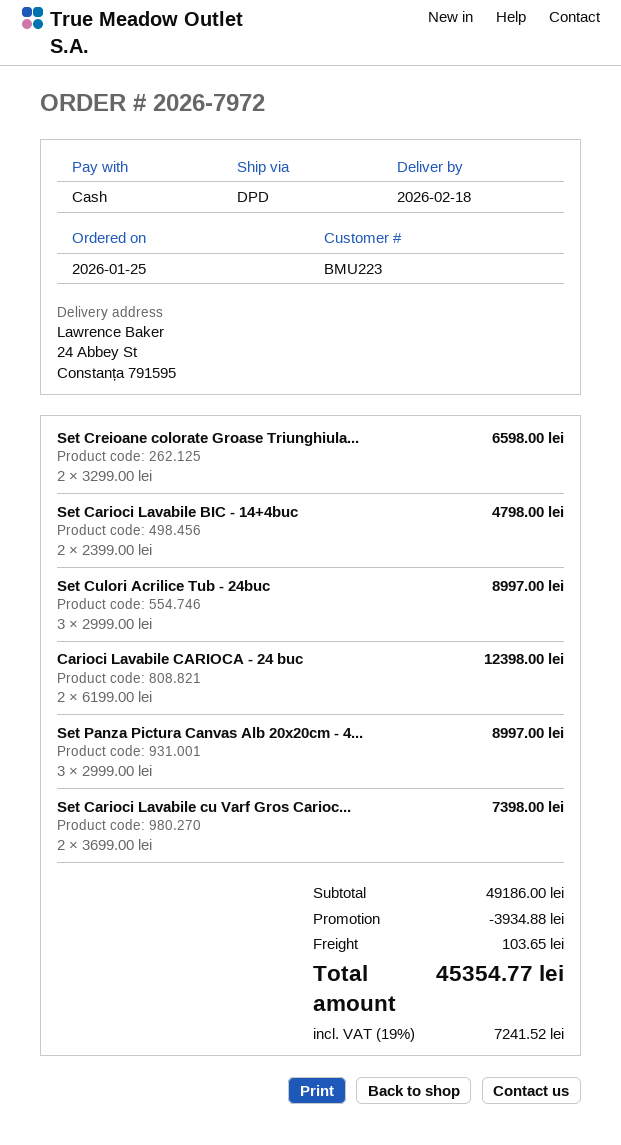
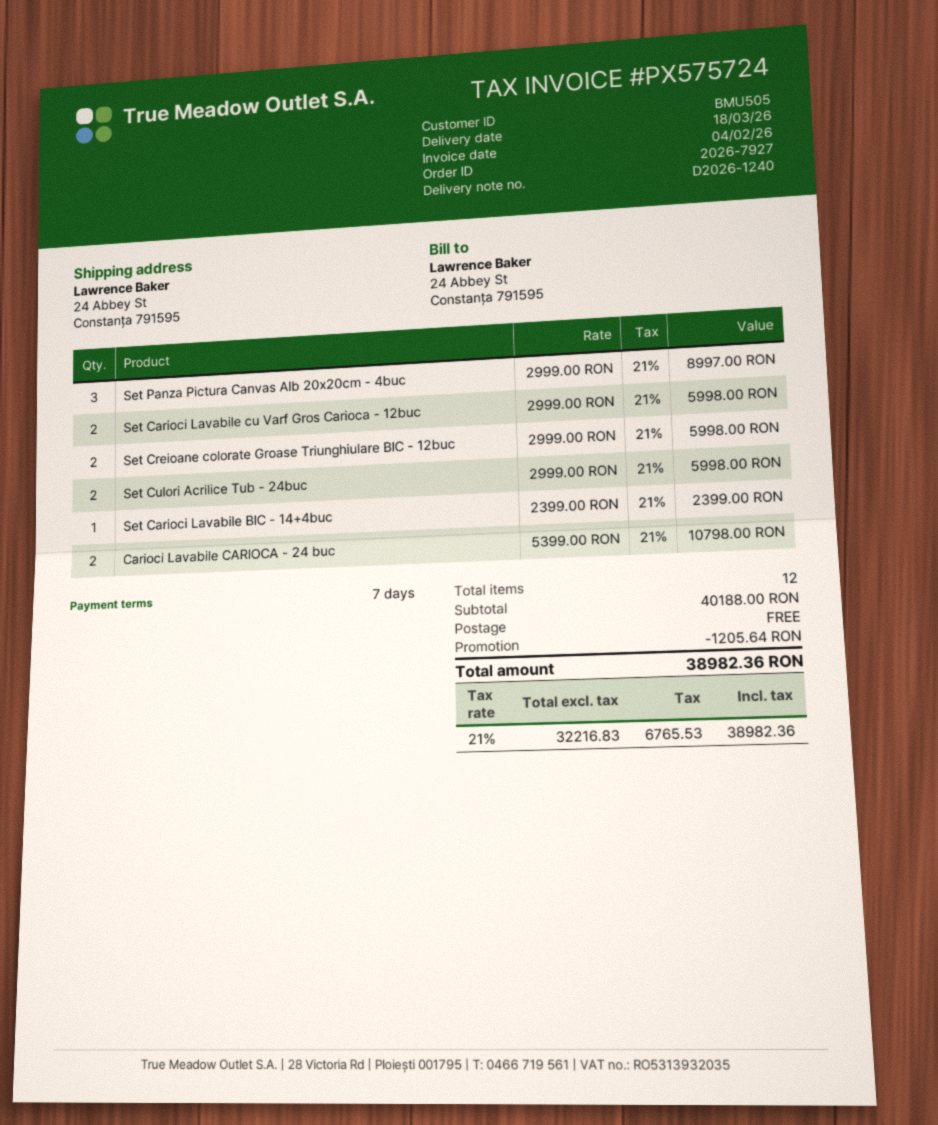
order number: 2026-7972 -> 2026-7927
delivery date: 2026-02-18 -> 2026-03-18
customer number: BMU223 -> BMU505
Set Creioane colorate Groase Triunghiula...: 2 x 3299.00 = 6598.00 -> 2 x 2999.00 = 5998.00
Set Carioci Lavabile BIC - 14+4buc: 2 x 2399.00 = 4798.00 -> 1 x 2399.00 = 2399.00
Set Culori Acrilice Tub - 24buc: 3 x 2999.00 = 8997.00 -> 2 x 2999.00 = 5998.00
Carioci Lavabile CARIOCA - 24 buc: 2 x 6199.00 = 12398.00 -> 2 x 5399.00 = 10798.00
Set Carioci Lavabile cu Varf Gros Carioc...: 2 x 3699.00 = 7398.00 -> 2 x 2999.00 = 5998.00
subtotal: 49186.00 -> 40188.00
discount: 3934.88 -> 1205.64
shipping: 103.65 -> 0.00
tax: 19% = 7241.52 -> 21% = 6765.53
total: 45354.77 -> 38982.36

